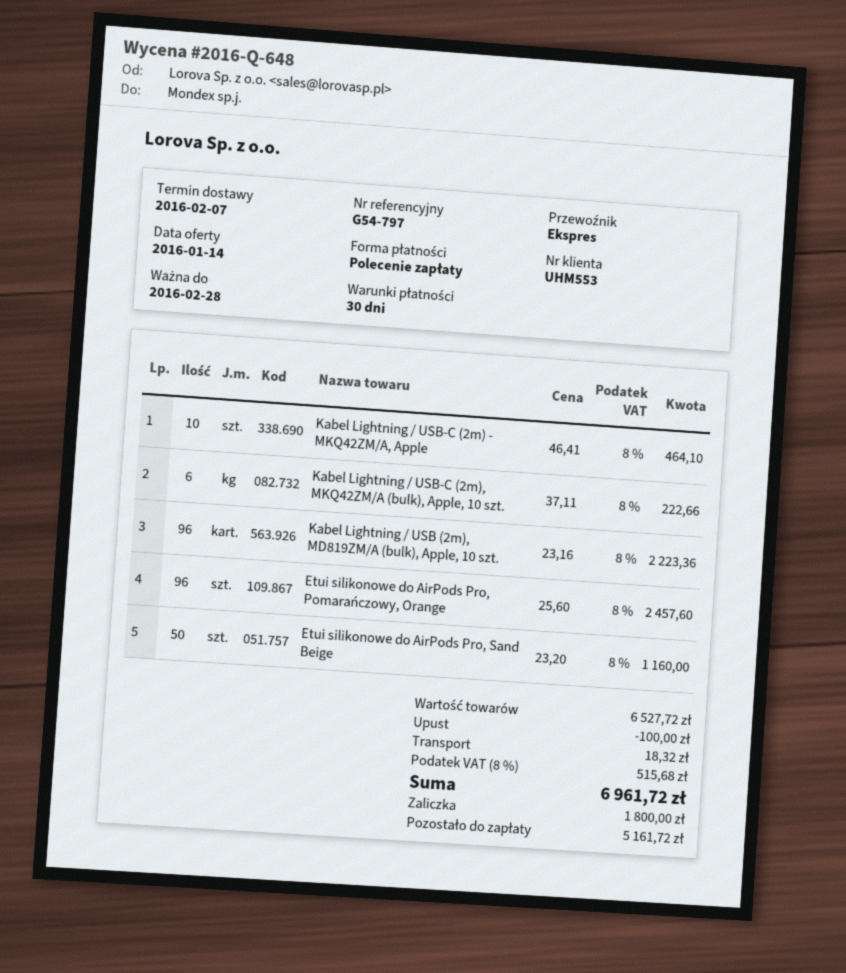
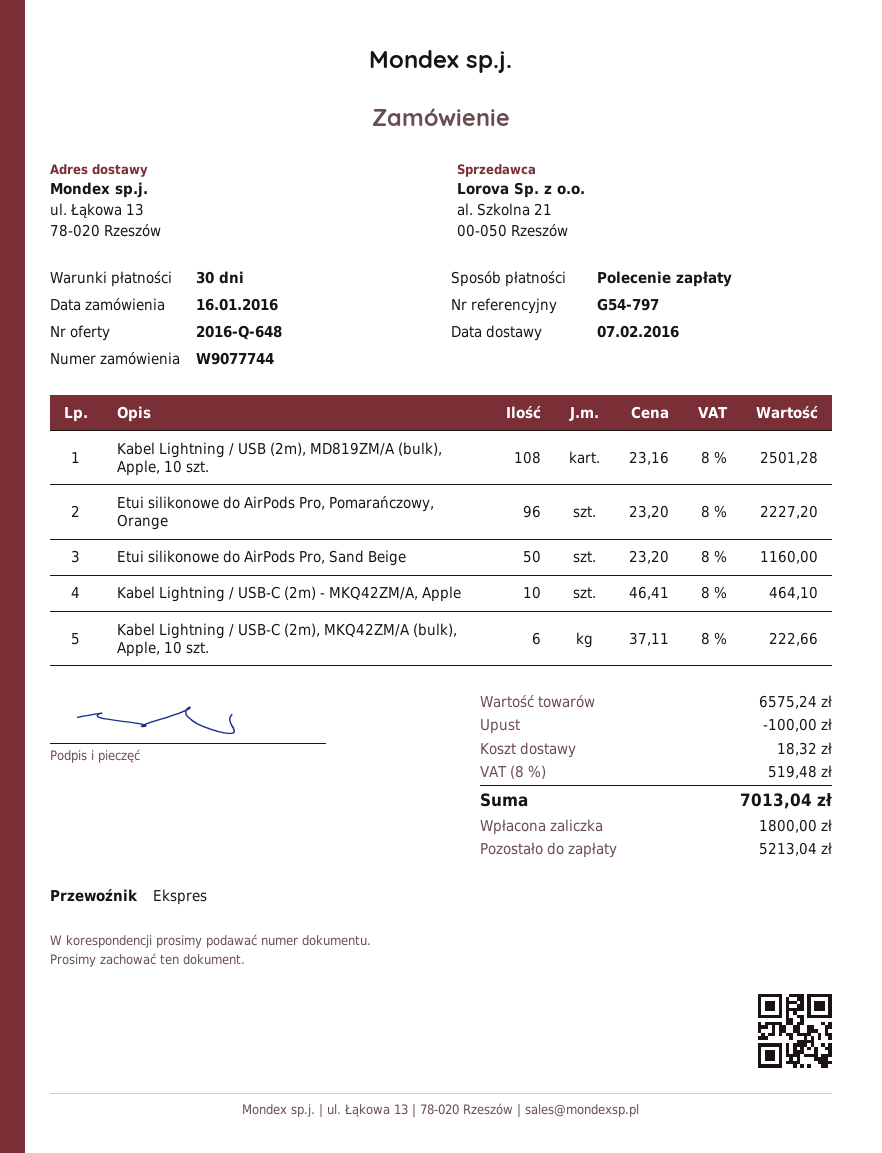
Kabel Lightning / USB (2m), MD819ZM/A (bulk), Apple, 10 szt.: 96 x 23.16 = 2223.36 -> 108 x 23.16 = 2501.28
Etui silikonowe do AirPods Pro, Pomarańczowy, Orange: 96 x 25.60 = 2457.60 -> 96 x 23.20 = 2227.20
subtotal: 6527.72 -> 6575.24
tax: 8% = 515.68 -> 8% = 519.48
total: 6961.72 -> 7013.04
balance: 5161.72 -> 5213.04

